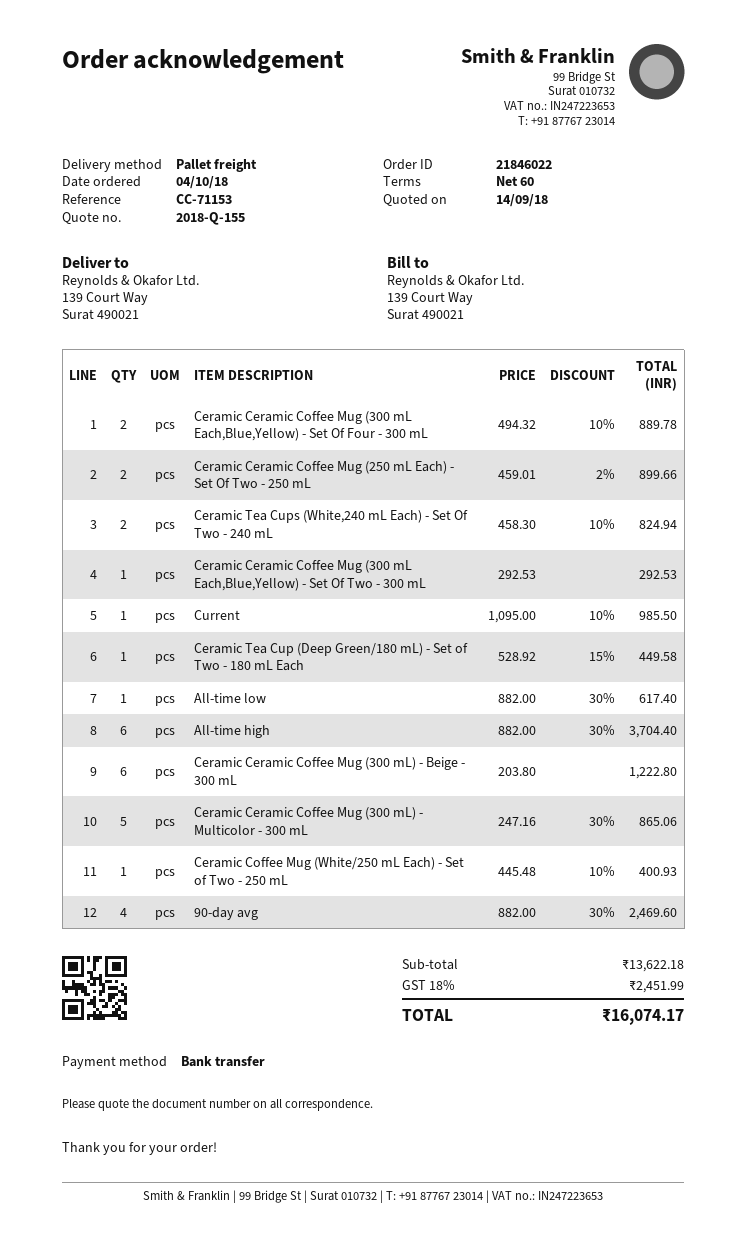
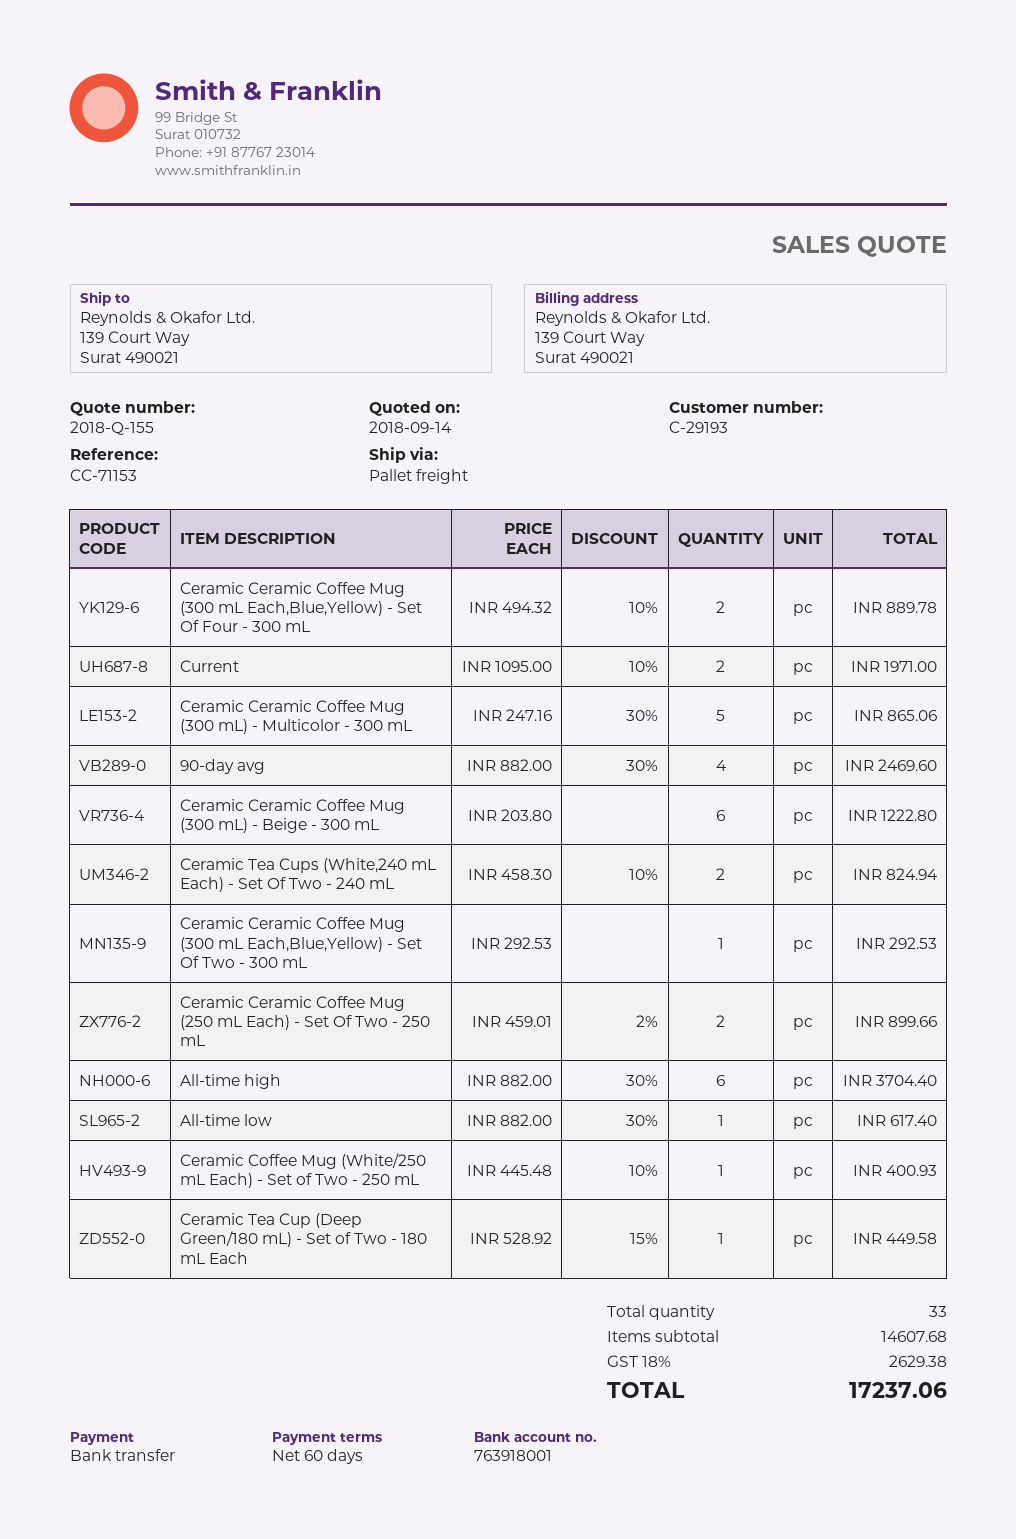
Current: 1 x 1095.00 - 10% = 985.50 -> 2 x 1095.00 - 10% = 1971.00
subtotal: 13622.18 -> 14607.68
tax: 18% = 2451.99 -> 18% = 2629.38
total: 16074.17 -> 17237.06

